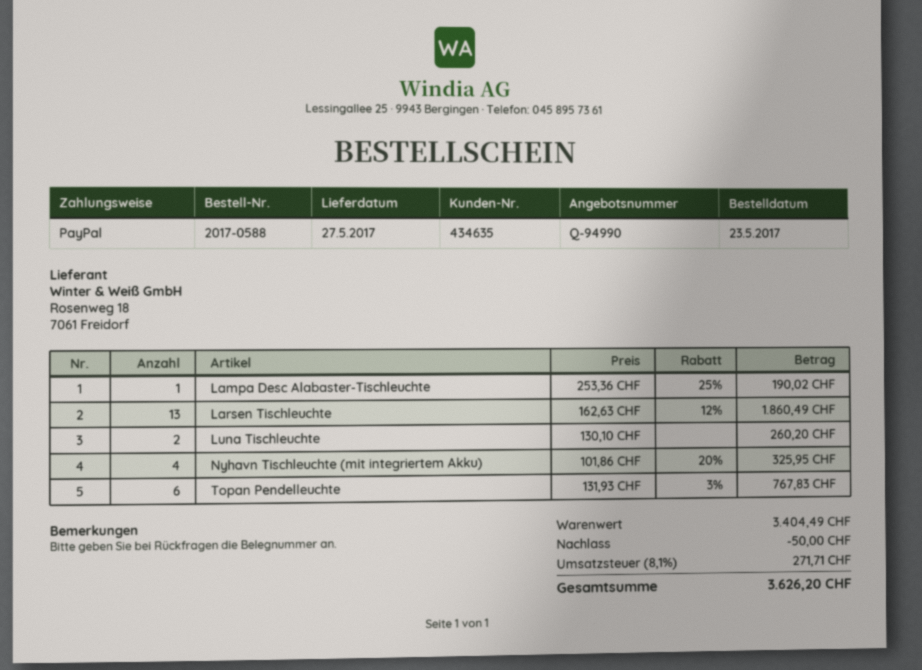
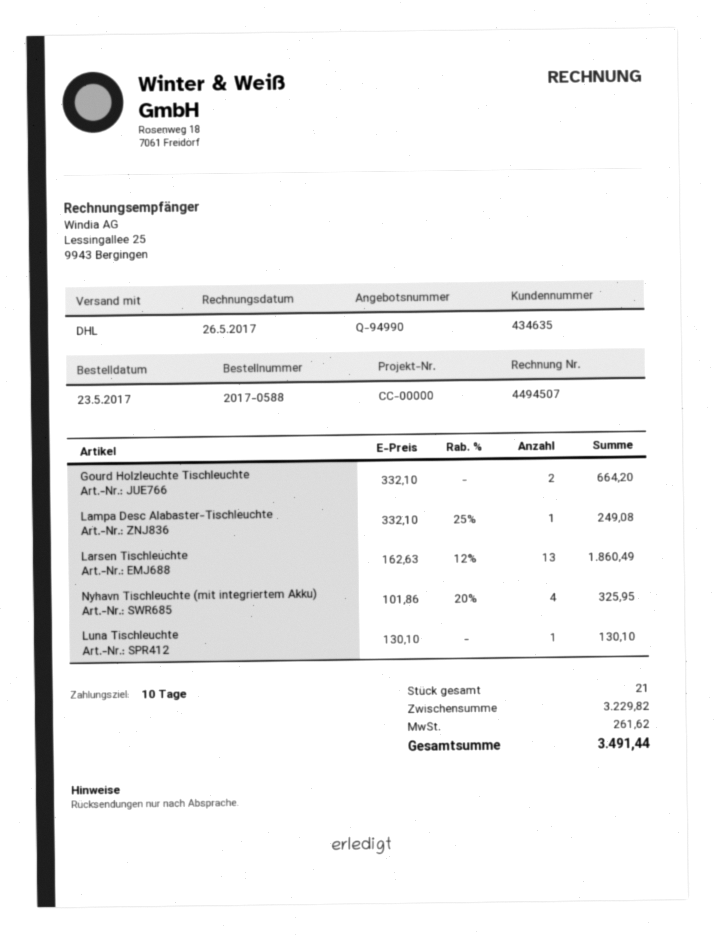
Lampa Desc Alabaster-Tischleuchte: 1 x 253.36 - 25% = 190.02 -> 1 x 332.10 - 25% = 249.08
Luna Tischleuchte: 2 x 130.10 = 260.20 -> 1 x 130.10 = 130.10
Topan Pendelleuchte: 6 x 131.93 - 3% = 767.83 -> none
Gourd Holzleuchte Tischleuchte: none -> 2 x 332.10 = 664.20
subtotal: 3404.49 -> 3229.82
discount: 50.00 -> none
tax: 271.71 -> 261.62
total: 3626.20 -> 3491.44

